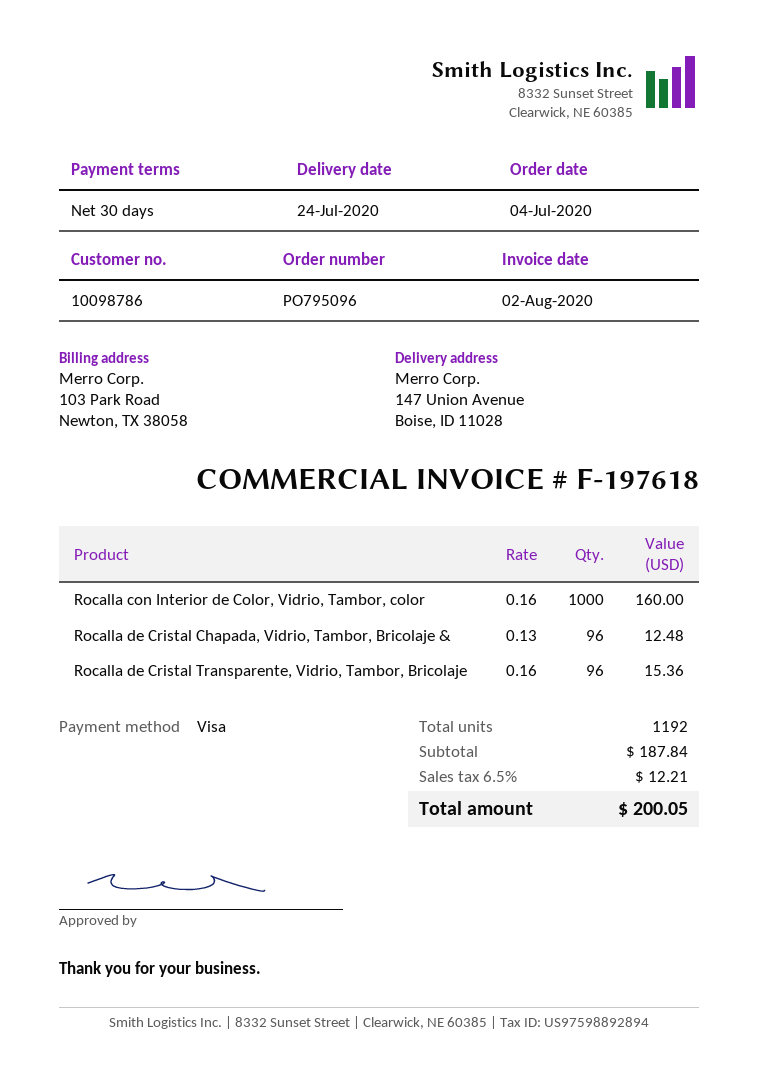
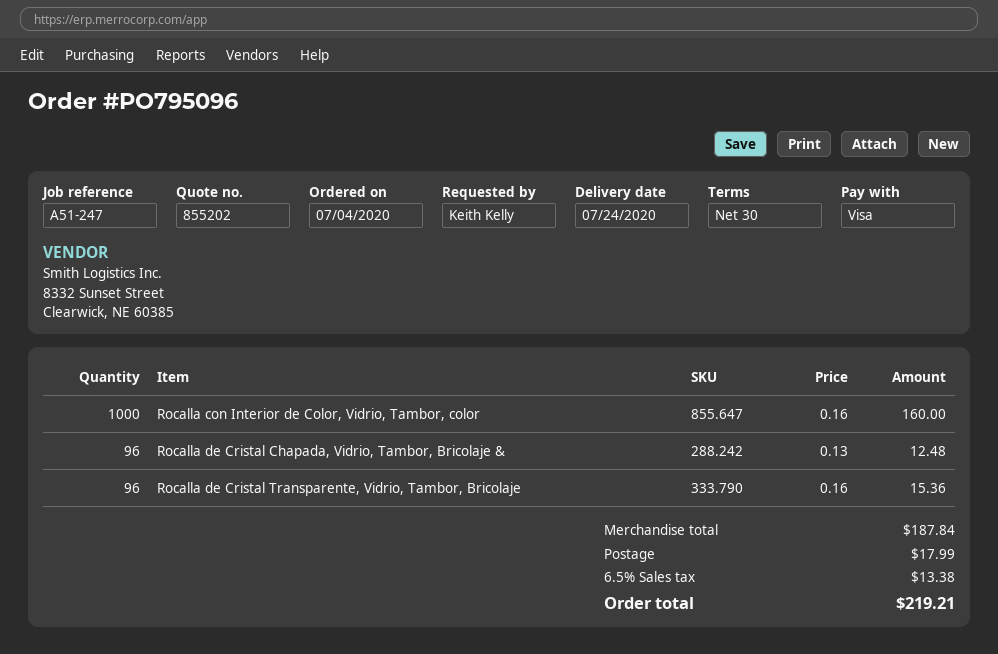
shipping: none -> 17.99
tax: 6.5% = 12.21 -> 6.5% = 13.38
total: 200.05 -> 219.21

